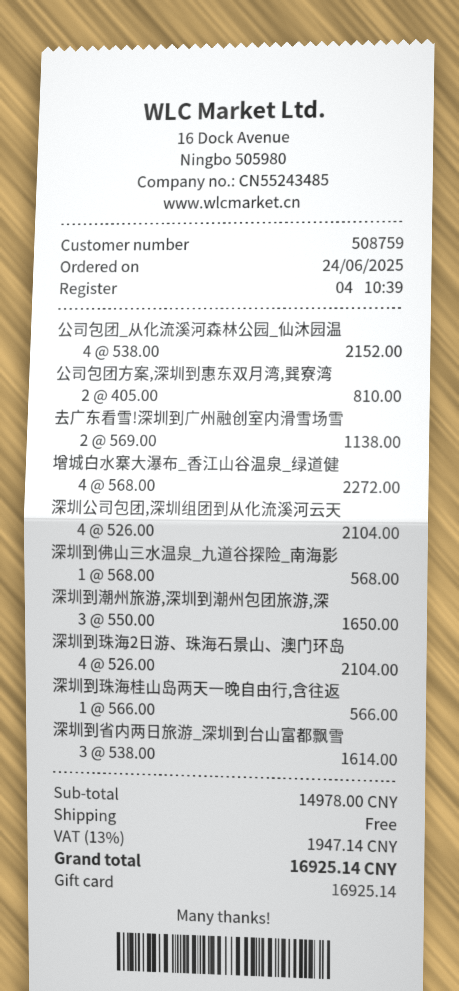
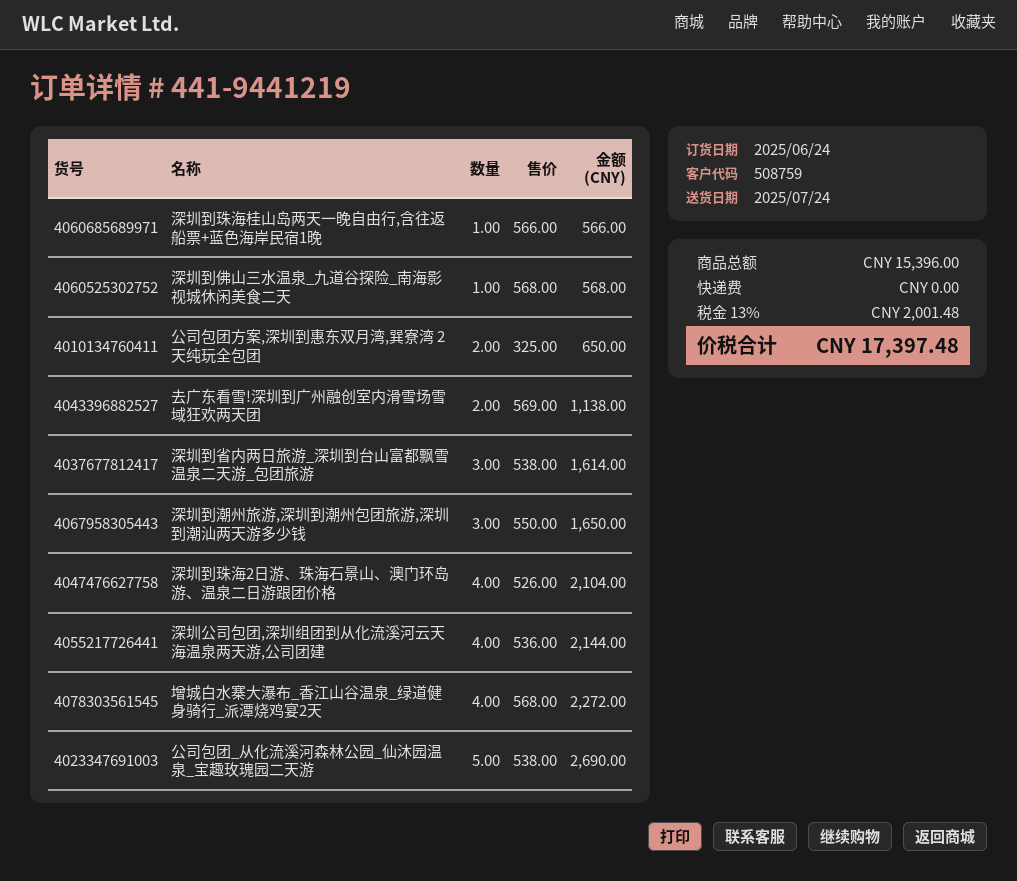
公司包团_从化流溪河森林公园_仙沐园温: 4 x 538.00 = 2152.00 -> 5 x 538.00 = 2690.00
公司包团方案,深圳到惠东双月湾,巽寮湾: 2 x 405.00 = 810.00 -> 2 x 325.00 = 650.00
深圳公司包团,深圳组团到从化流溪河云天: 4 x 526.00 = 2104.00 -> 4 x 536.00 = 2144.00
subtotal: 14978.00 -> 15396.00
tax: 13% = 1947.14 -> 13% = 2001.48
total: 16925.14 -> 17397.48

